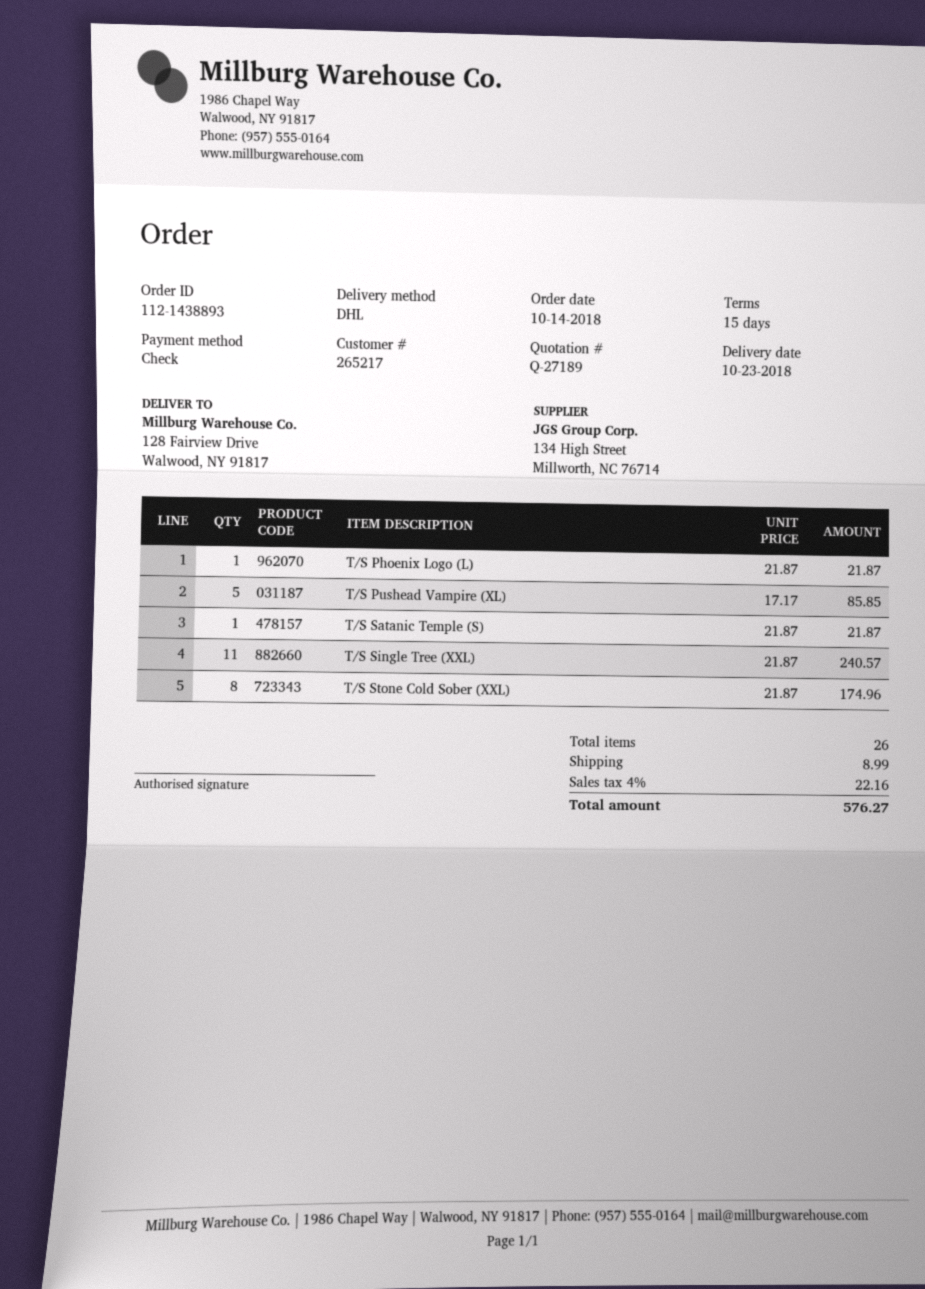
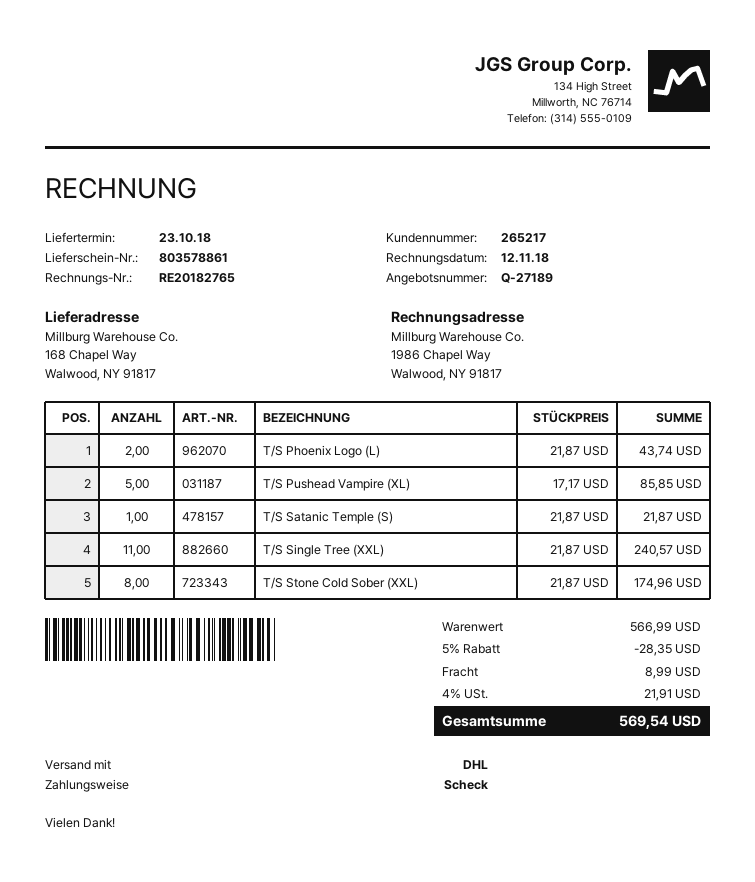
ship to: 128 Fairview Drive, Walwood, NY 91817 -> 168 Chapel Way, Walwood, NY 91817
T/S Phoenix Logo (L): 1 x 21.87 = 21.87 -> 2 x 21.87 = 43.74
discount: none -> 5% = 28.35
tax: 4% = 22.16 -> 4% = 21.91
total: 576.27 -> 569.54

